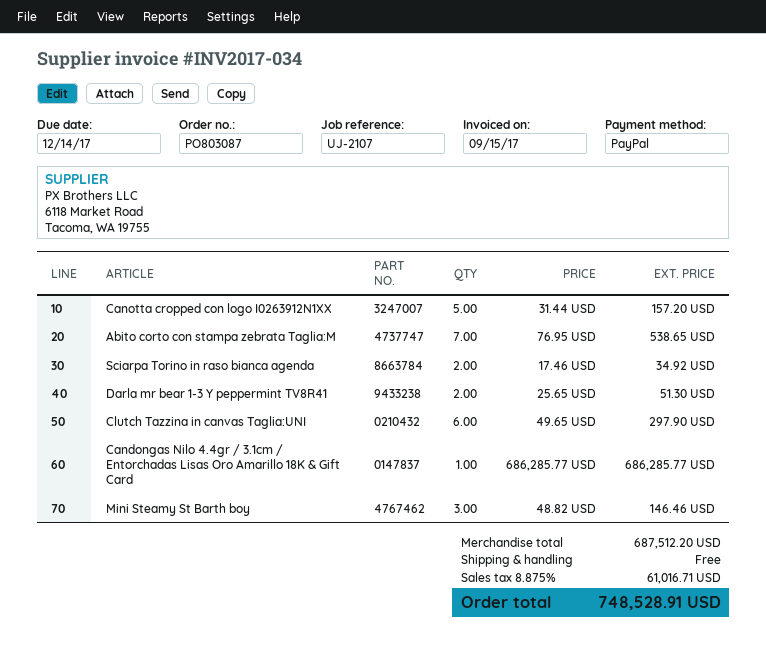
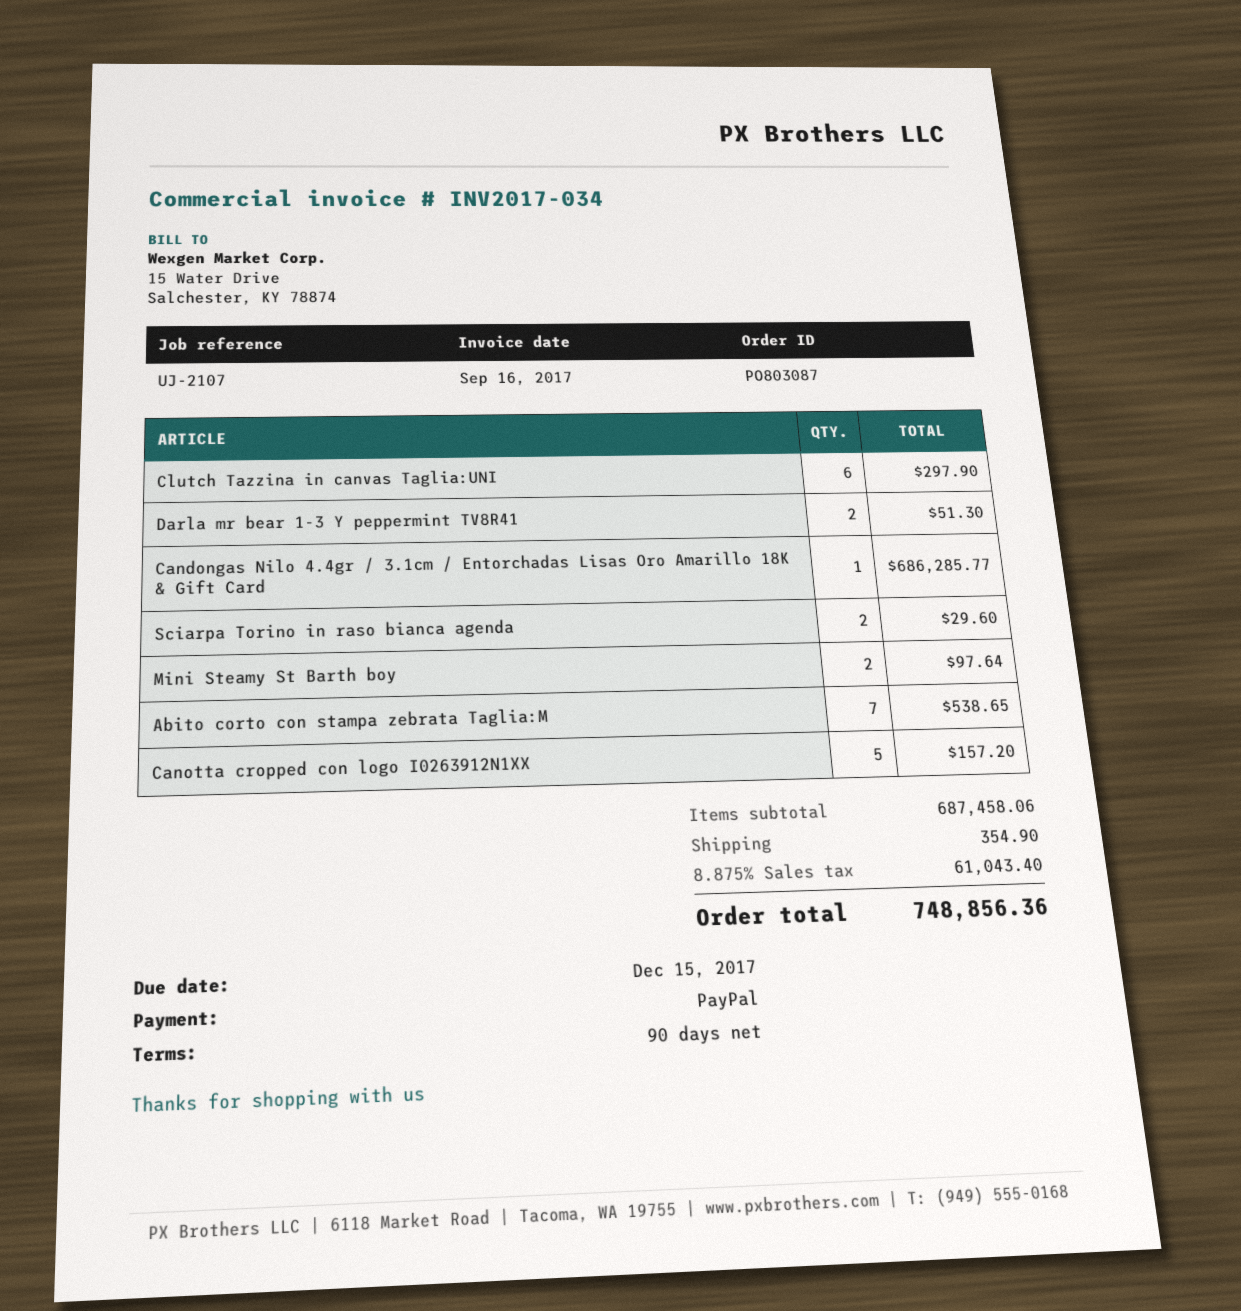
invoice date: 2017-09-15 -> 2017-09-16
due date: 2017-12-14 -> 2017-12-15
Sciarpa Torino in raso bianca agenda: 2 for 34.92 -> 2 for 29.60
Mini Steamy St Barth boy: 3 for 146.46 -> 2 for 97.64
subtotal: 687512.20 -> 687458.06
shipping: 0.00 -> 354.90
tax: 8.875% = 61016.71 -> 8.875% = 61043.40
total: 748528.91 -> 748856.36

